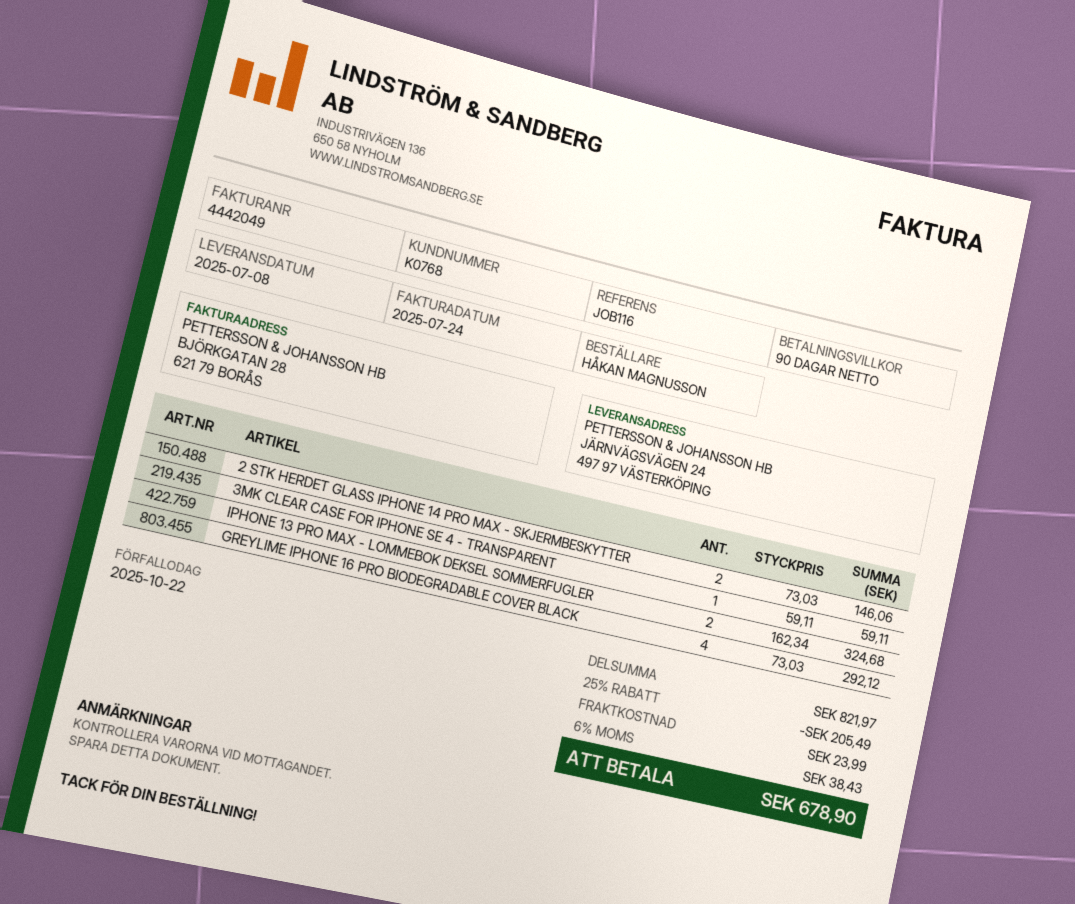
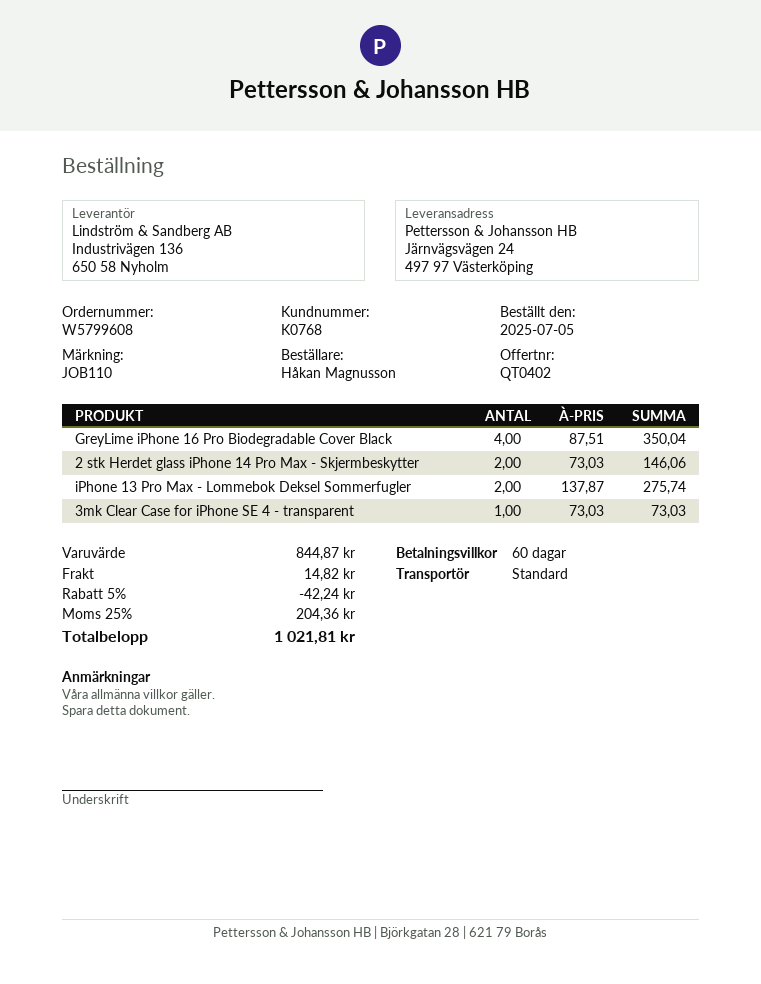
payment terms: 90 days -> 60 days
reference: JOB116 -> JOB110
3MK CLEAR CASE FOR IPHONE SE 4 - TRANSPARENT: 1 x 59.11 = 59.11 -> 1 x 73.03 = 73.03
IPHONE 13 PRO MAX - LOMMEBOK DEKSEL SOMMERFUGLER: 2 x 162.34 = 324.68 -> 2 x 137.87 = 275.74
GREYLIME IPHONE 16 PRO BIODEGRADABLE COVER BLACK: 4 x 73.03 = 292.12 -> 4 x 87.51 = 350.04
subtotal: 821.97 -> 844.87
discount: 25% = 205.49 -> 5% = 42.24
shipping: 23.99 -> 14.82
tax: 6% = 38.43 -> 25% = 204.36
total: 678.90 -> 1021.81

